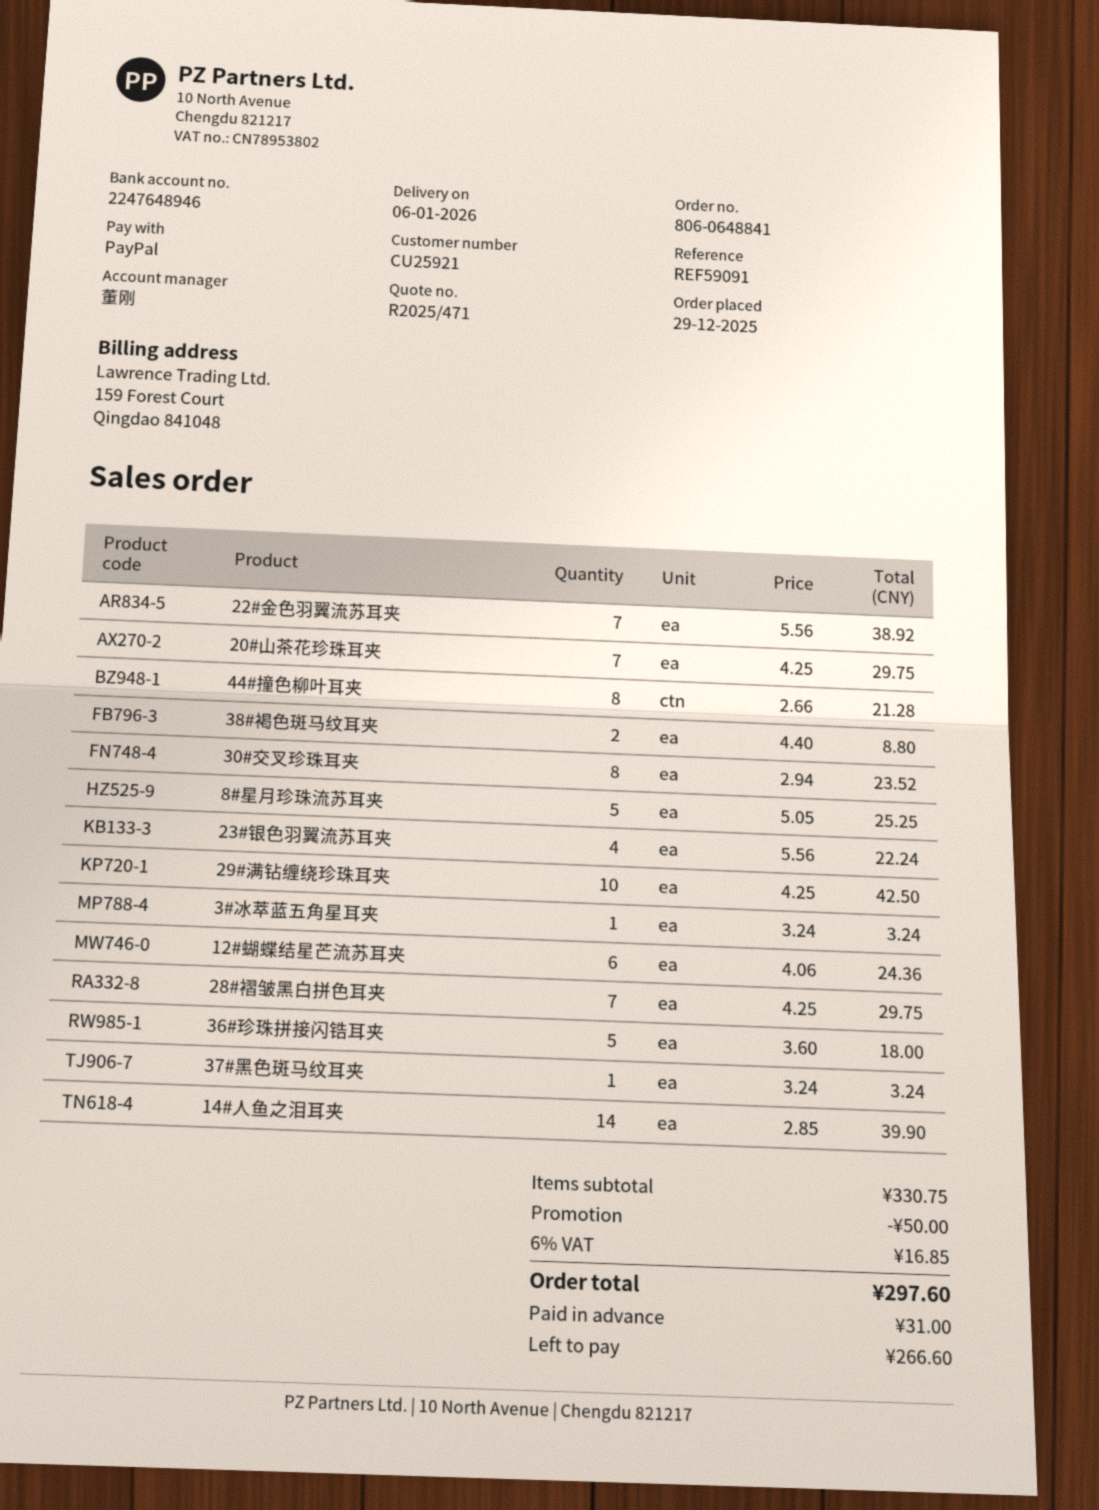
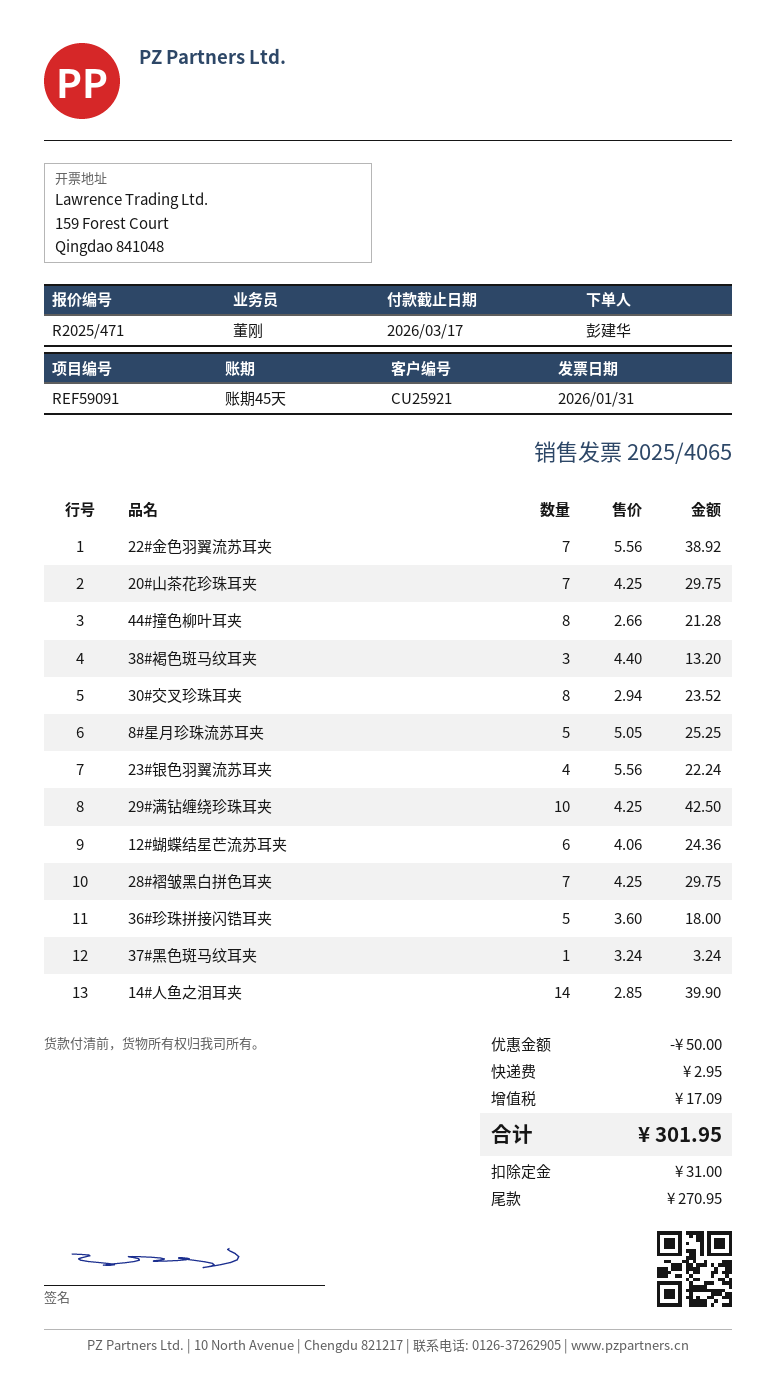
38#褐色斑马纹耳夹: 2 x 4.40 = 8.80 -> 3 x 4.40 = 13.20
3#冰萃蓝五角星耳夹: 1 x 3.24 = 3.24 -> none
shipping: none -> 2.95
tax: 16.85 -> 17.09
total: 297.60 -> 301.95
balance: 266.60 -> 270.95

